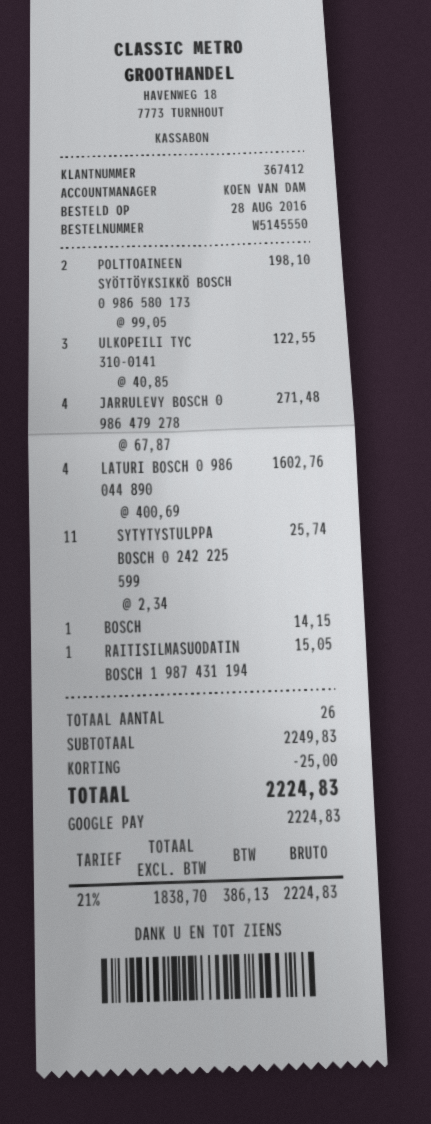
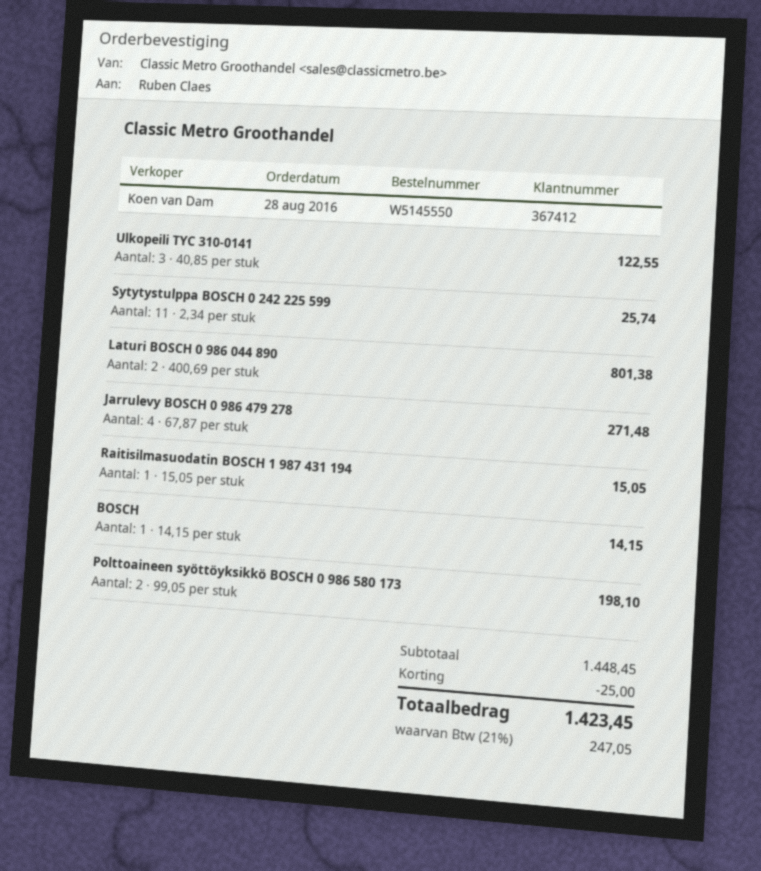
LATURI BOSCH 0 986 044 890: 4 x 400.69 = 1602.76 -> 2 x 400.69 = 801.38
subtotal: 2249.83 -> 1448.45
tax: 21% = 386.13 -> 21% = 247.05
total: 2224.83 -> 1423.45

